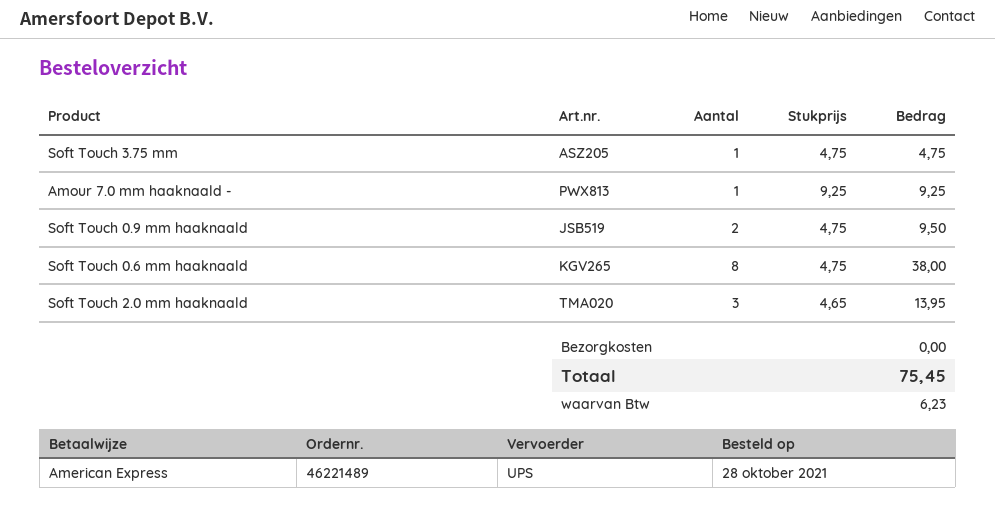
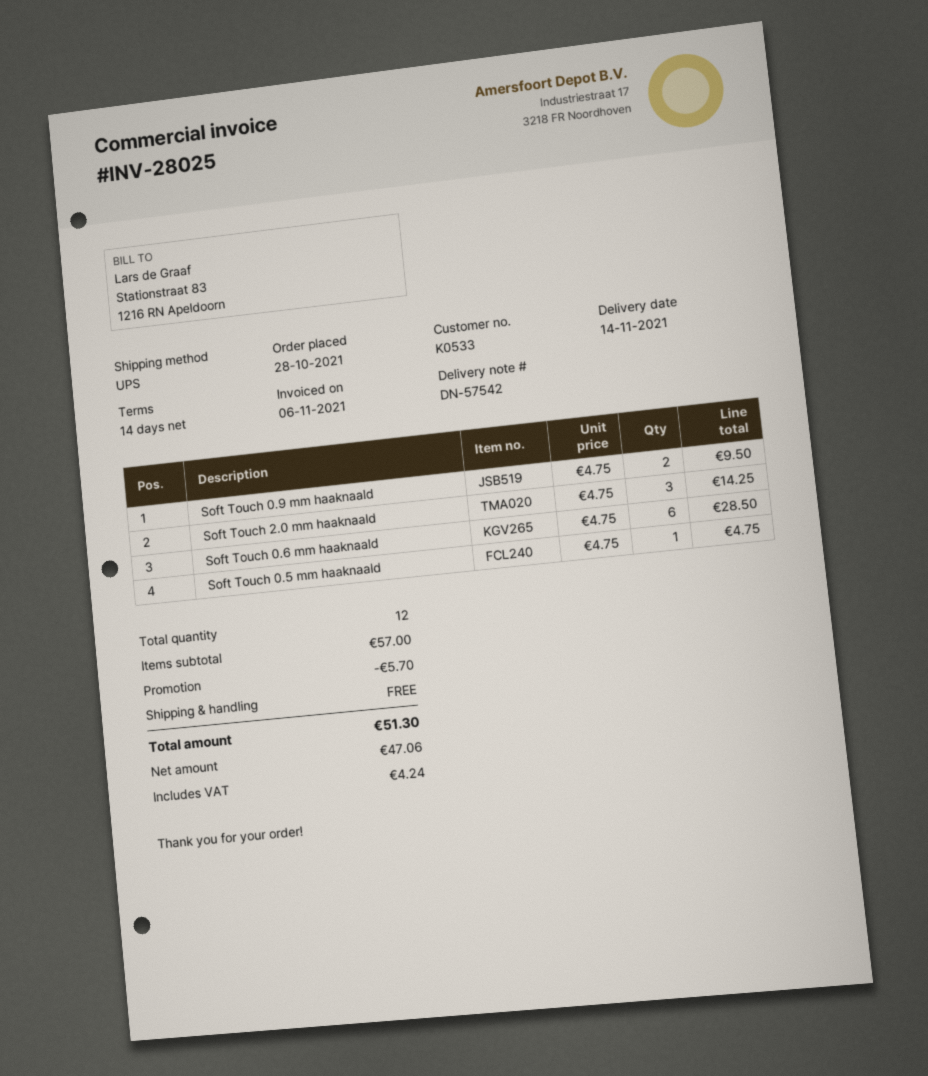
Soft Touch 3.75 mm: 1 x 4.75 = 4.75 -> none
Amour 7.0 mm haaknaald -: 1 x 9.25 = 9.25 -> none
Soft Touch 0.6 mm haaknaald: 8 x 4.75 = 38.00 -> 6 x 4.75 = 28.50
Soft Touch 2.0 mm haaknaald: 3 x 4.65 = 13.95 -> 3 x 4.75 = 14.25
Soft Touch 0.5 mm haaknaald: none -> 1 x 4.75 = 4.75
discount: none -> 5.70
tax: 6.23 -> 4.24
total: 75.45 -> 51.30

